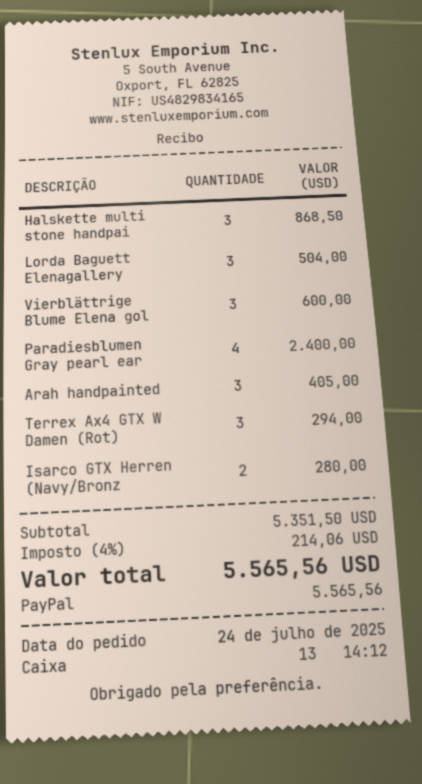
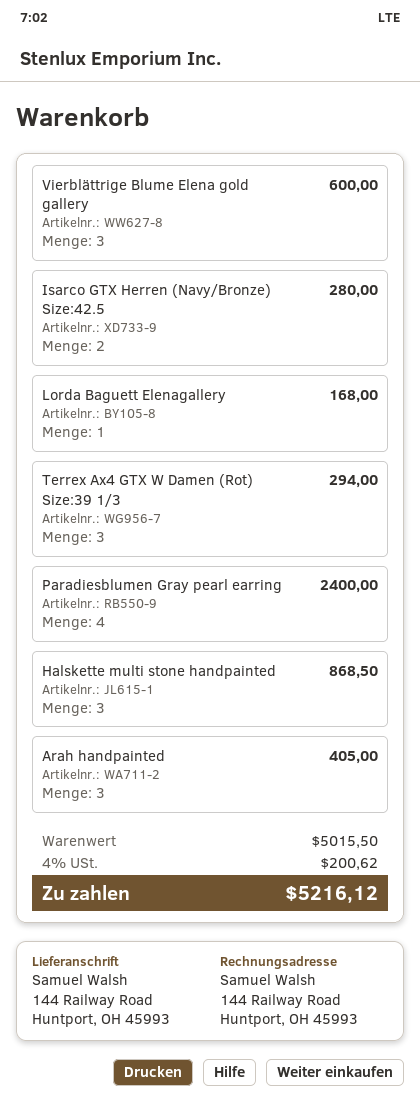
Lorda Baguett Elenagallery: 3 for 504.00 -> 1 for 168.00
subtotal: 5351.50 -> 5015.50
tax: 4% = 214.06 -> 4% = 200.62
total: 5565.56 -> 5216.12

